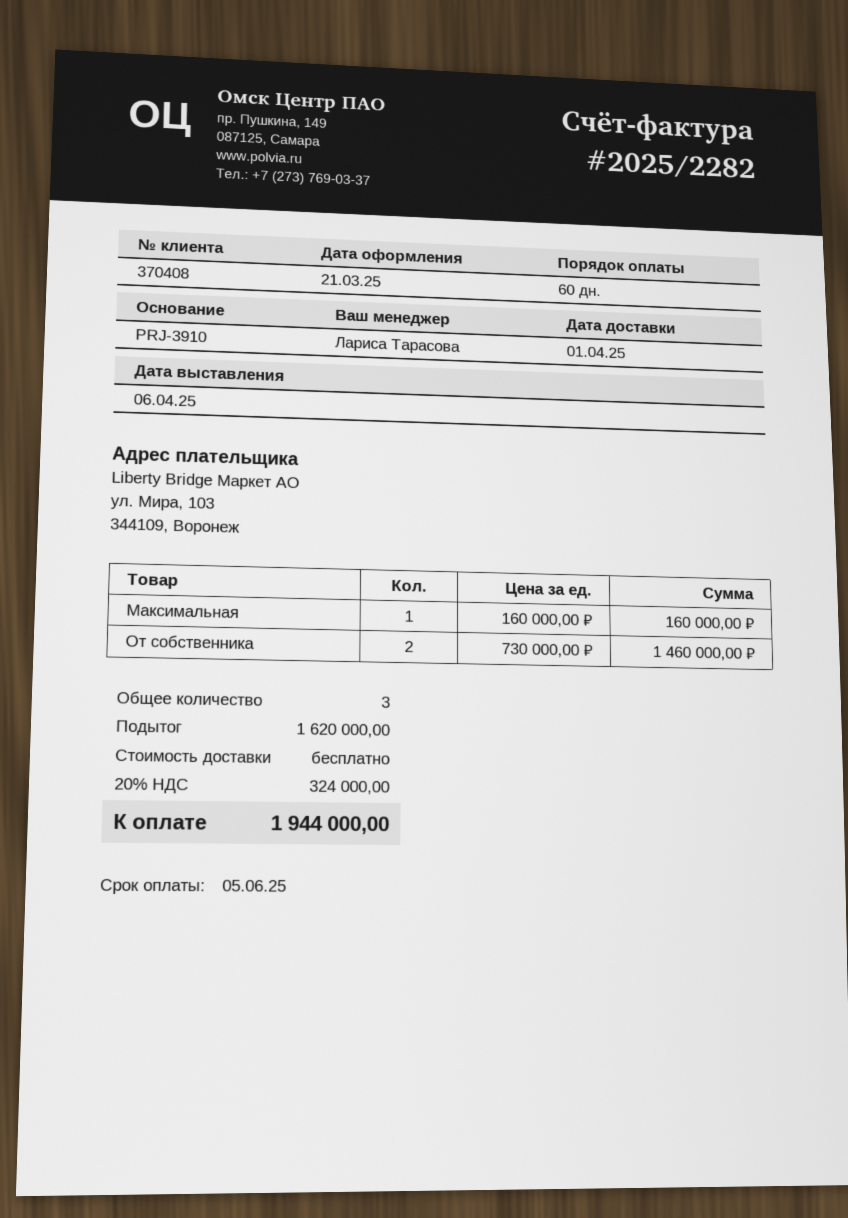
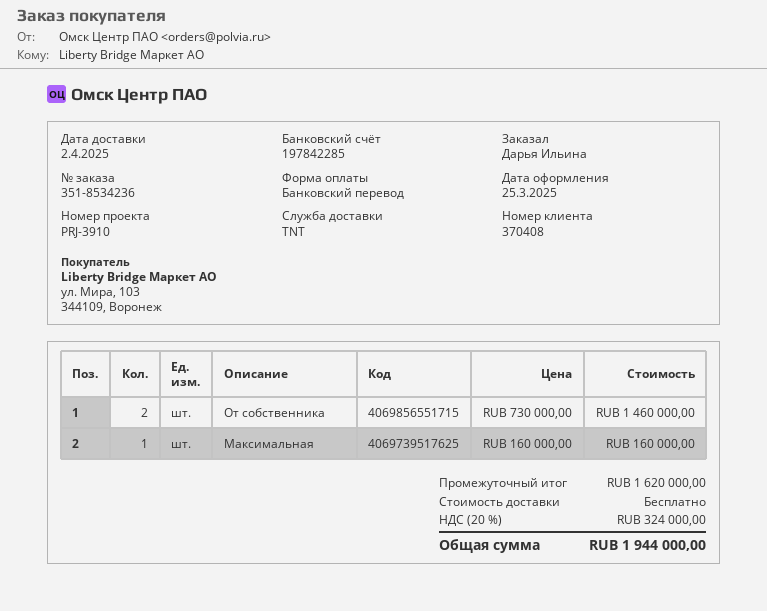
order date: 2025-03-21 -> 2025-03-25
delivery date: 2025-04-01 -> 2025-04-02

